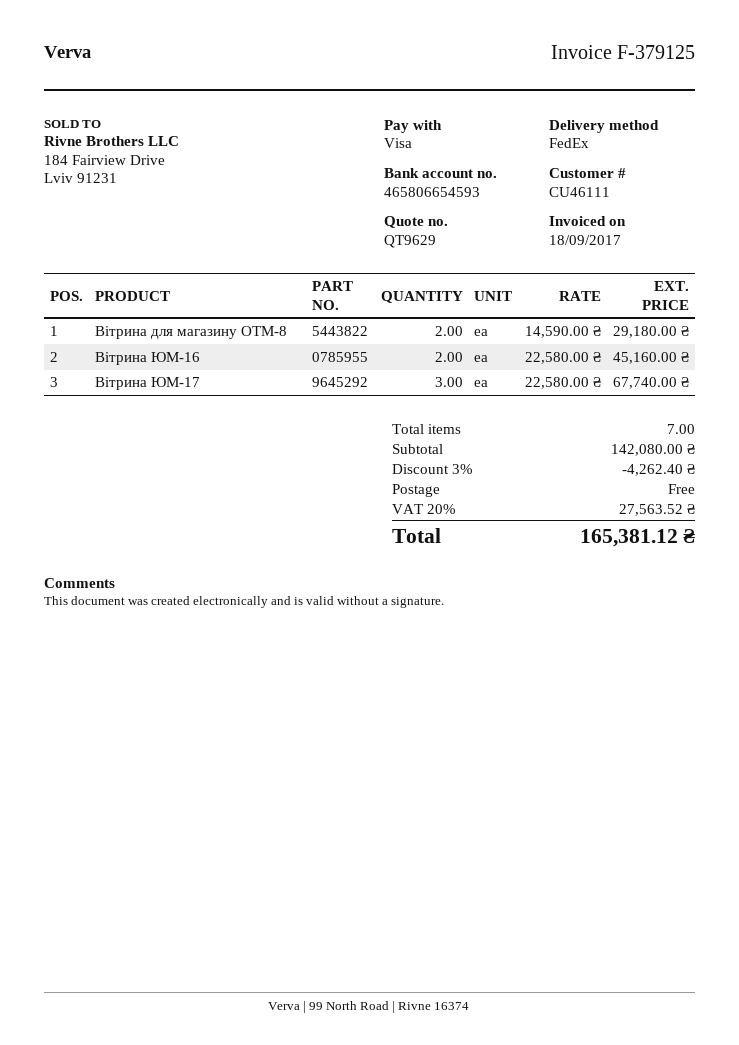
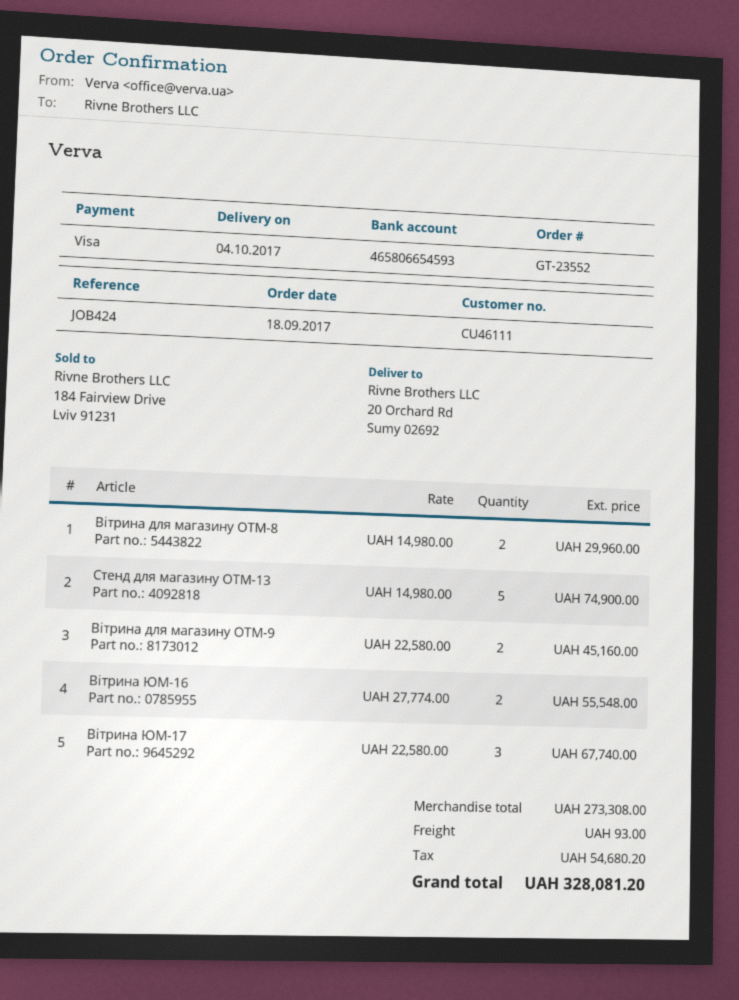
Вітрина для магазину ОТМ-8: 2 x 14590.00 = 29180.00 -> 2 x 14980.00 = 29960.00
Вітрина ЮМ-16: 2 x 22580.00 = 45160.00 -> 2 x 27774.00 = 55548.00
Стенд для магазину ОТМ-13: none -> 5 x 14980.00 = 74900.00
Вітрина для магазину ОТМ-9: none -> 2 x 22580.00 = 45160.00
subtotal: 142080.00 -> 273308.00
discount: 3% = 4262.40 -> none
shipping: 0.00 -> 93.00
tax: 27563.52 -> 54680.20
total: 165381.12 -> 328081.20

